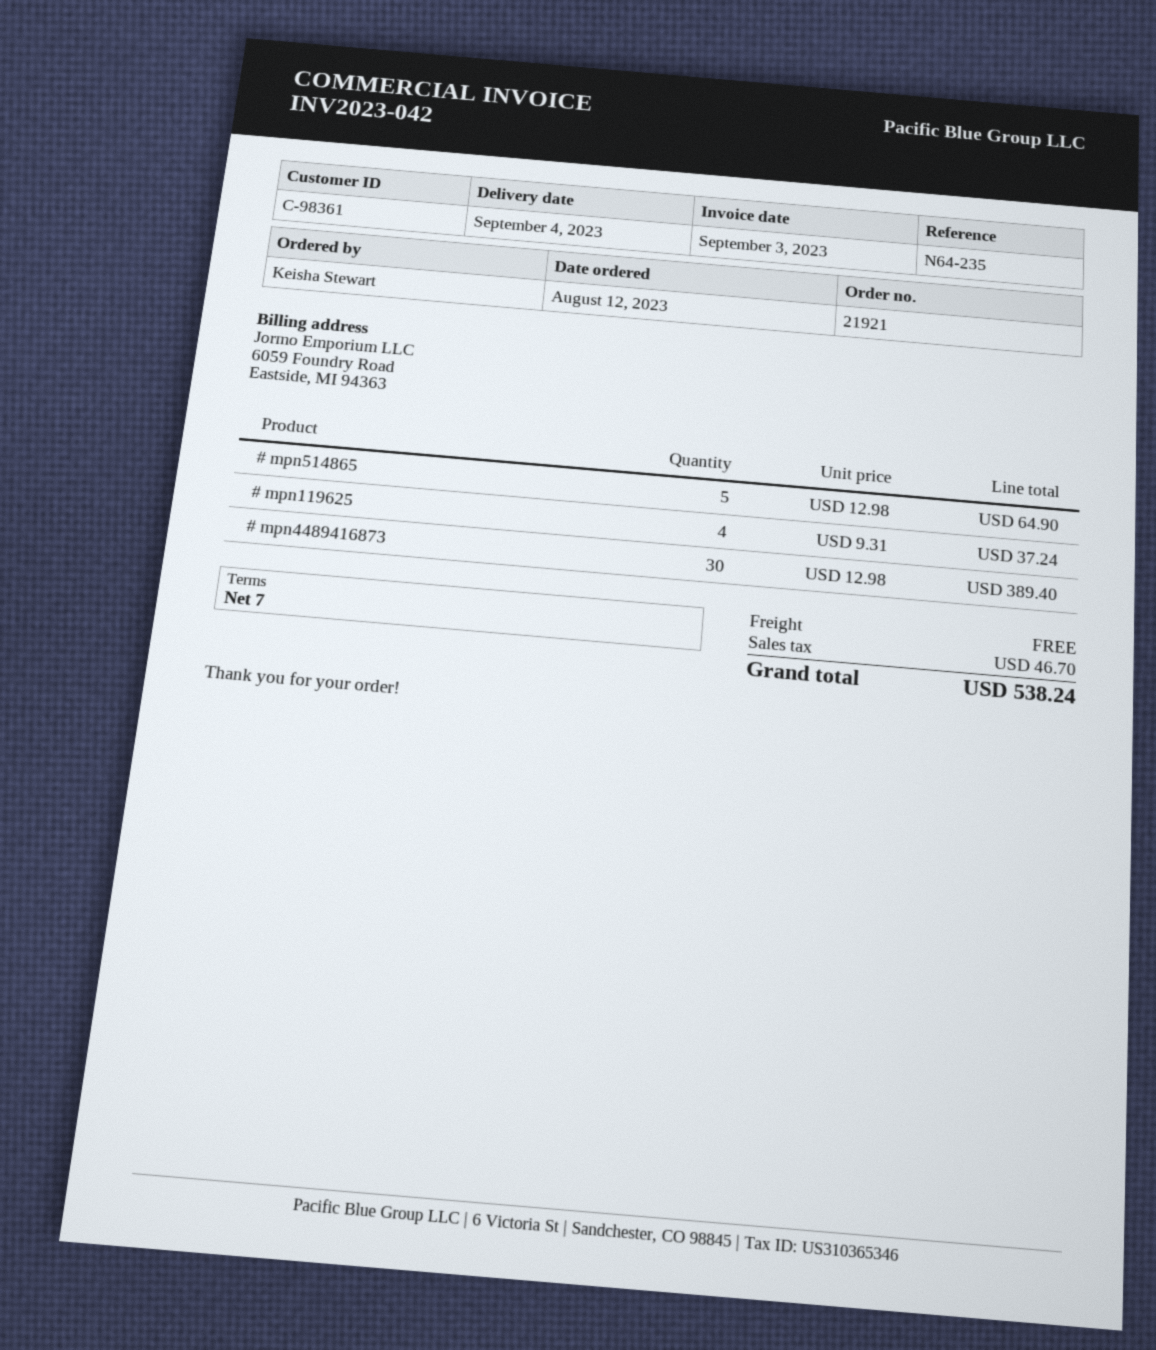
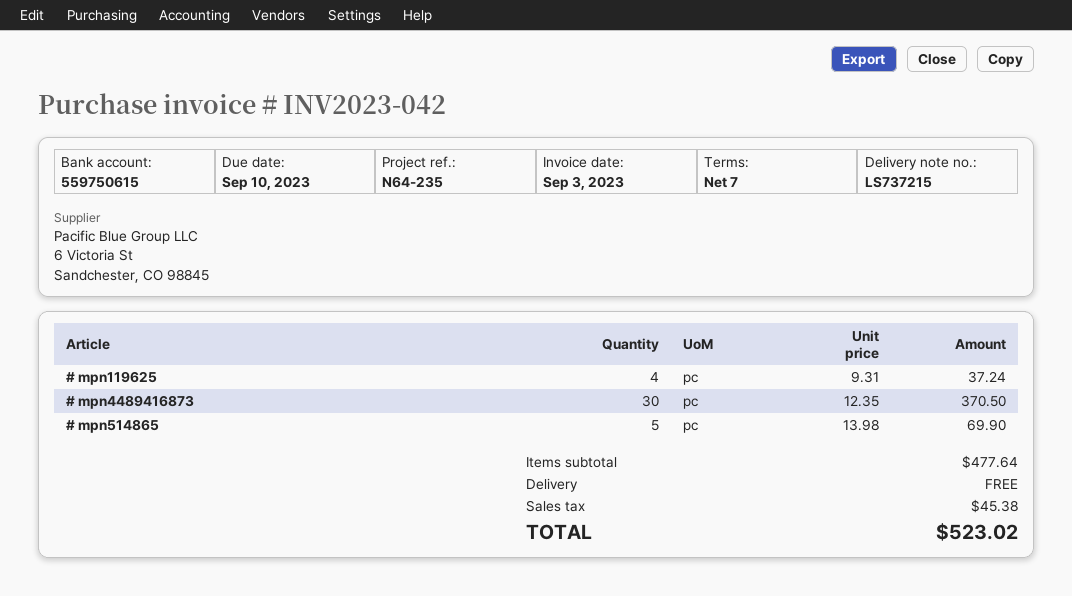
# mpn514865: 5 x 12.98 = 64.90 -> 5 x 13.98 = 69.90
# mpn4489416873: 30 x 12.98 = 389.40 -> 30 x 12.35 = 370.50
tax: 46.70 -> 45.38
total: 538.24 -> 523.02

